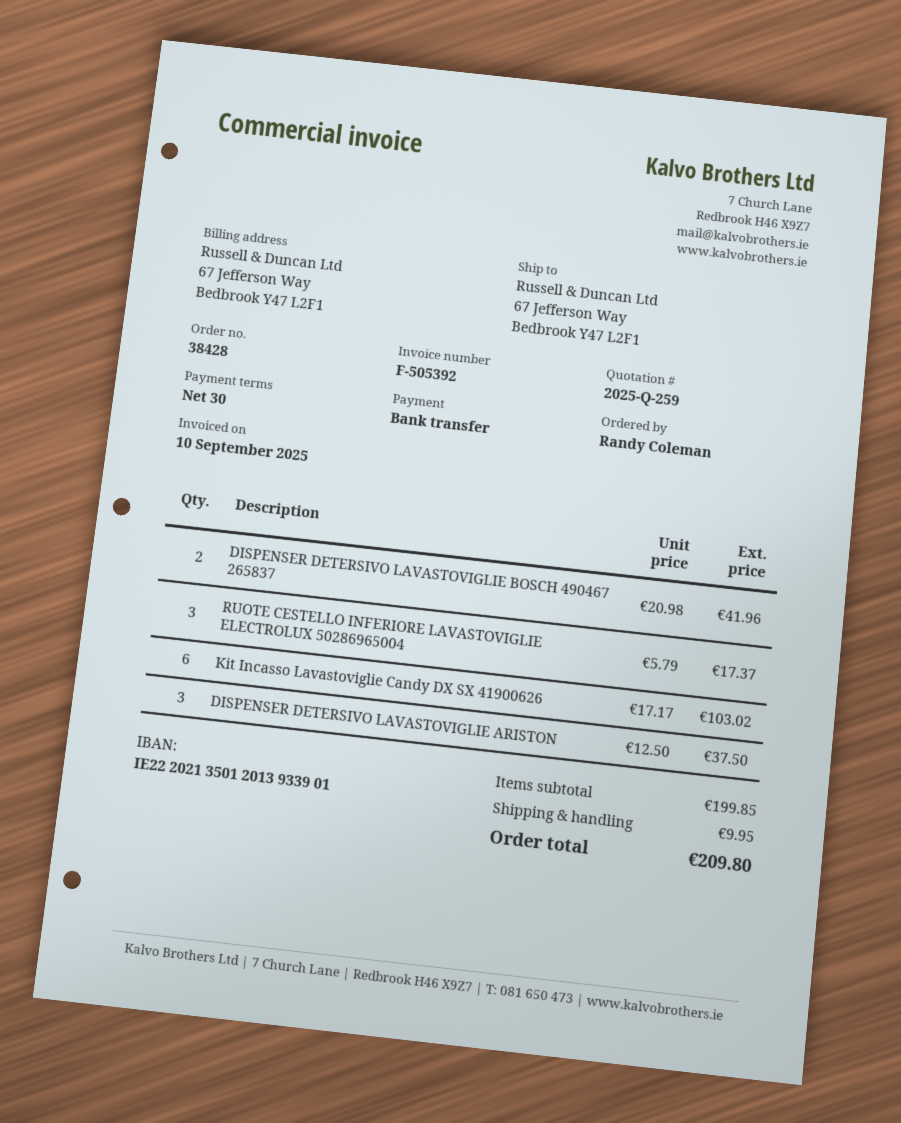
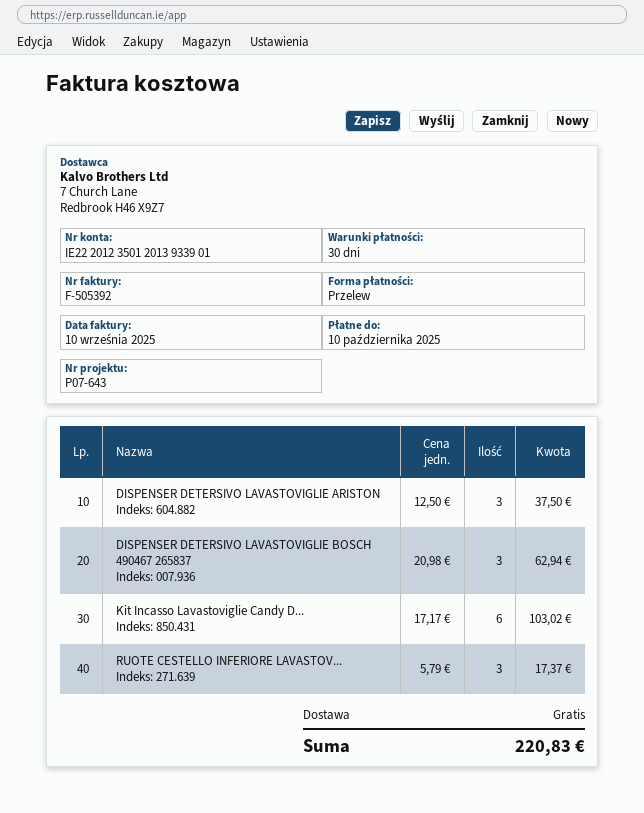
bank account: IE22202135012013933901 -> IE22201235012013933901
DISPENSER DETERSIVO LAVASTOVIGLIE BOSCH 490467 265837: 2 x 20.98 = 41.96 -> 3 x 20.98 = 62.94
shipping: 9.95 -> 0.00
total: 209.80 -> 220.83

